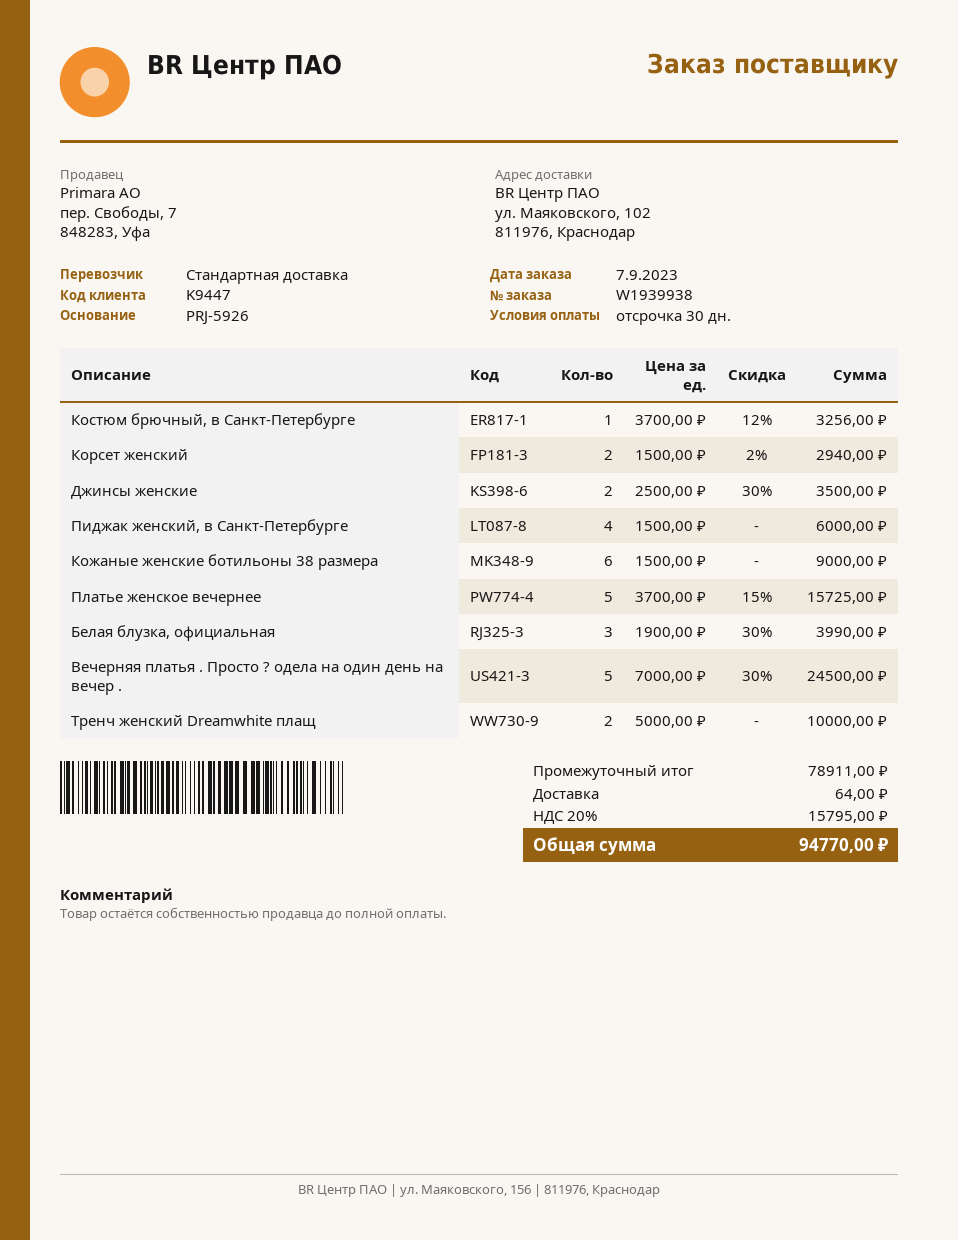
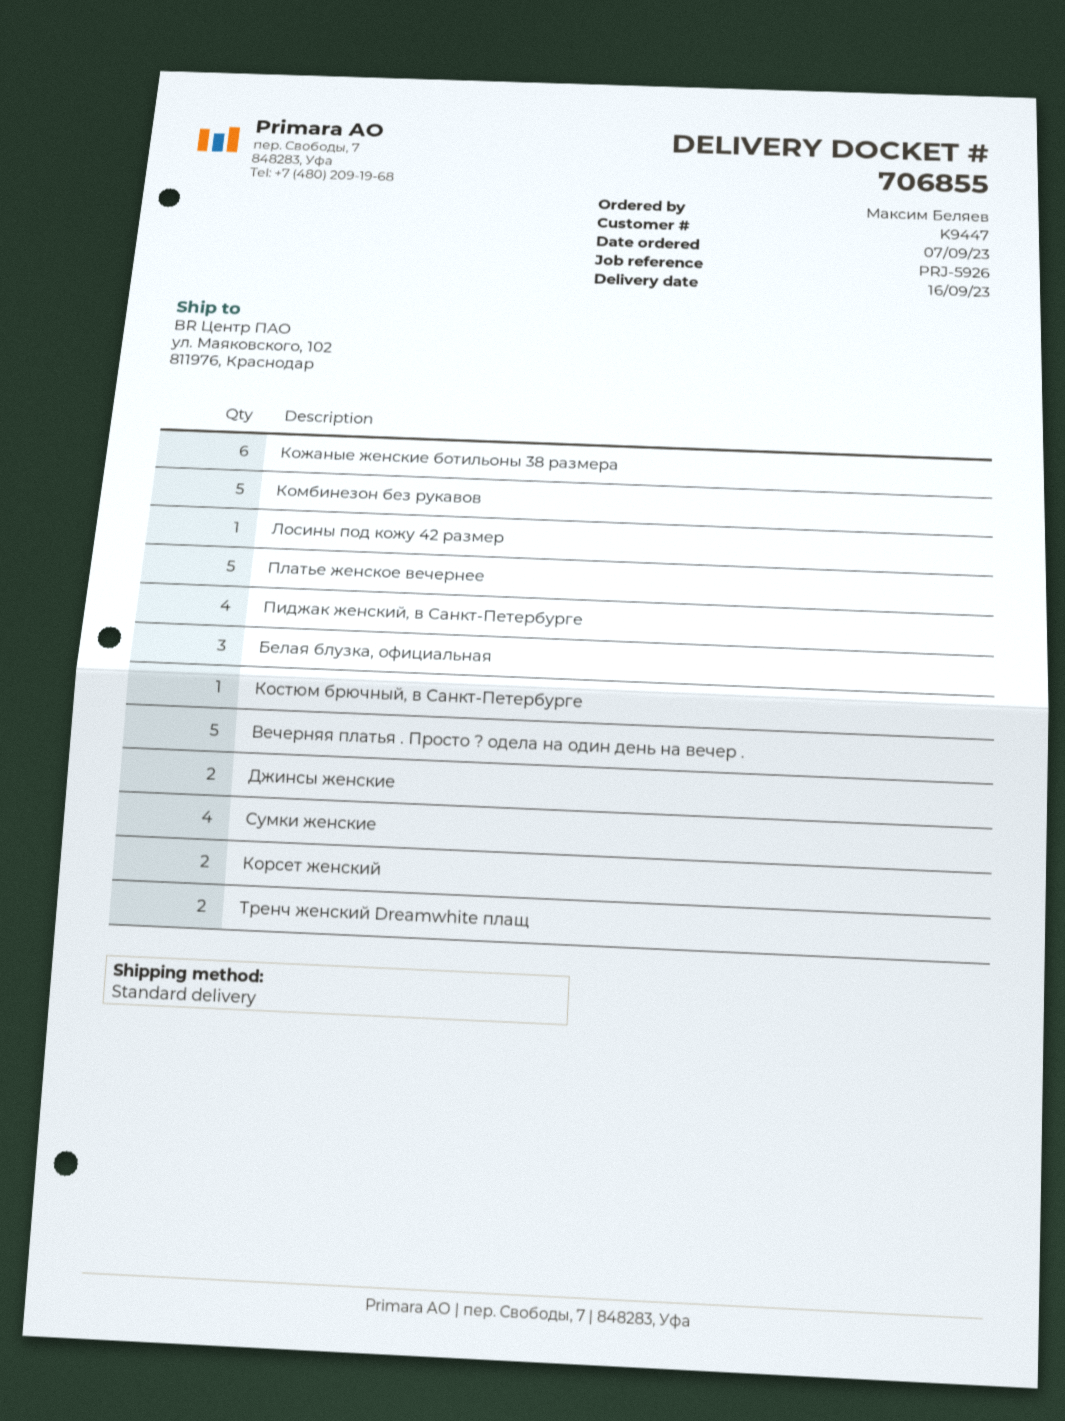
Комбинезон без рукавов: none -> 5
Лосины под кожу 42 размер: none -> 1
Сумки женские: none -> 4

